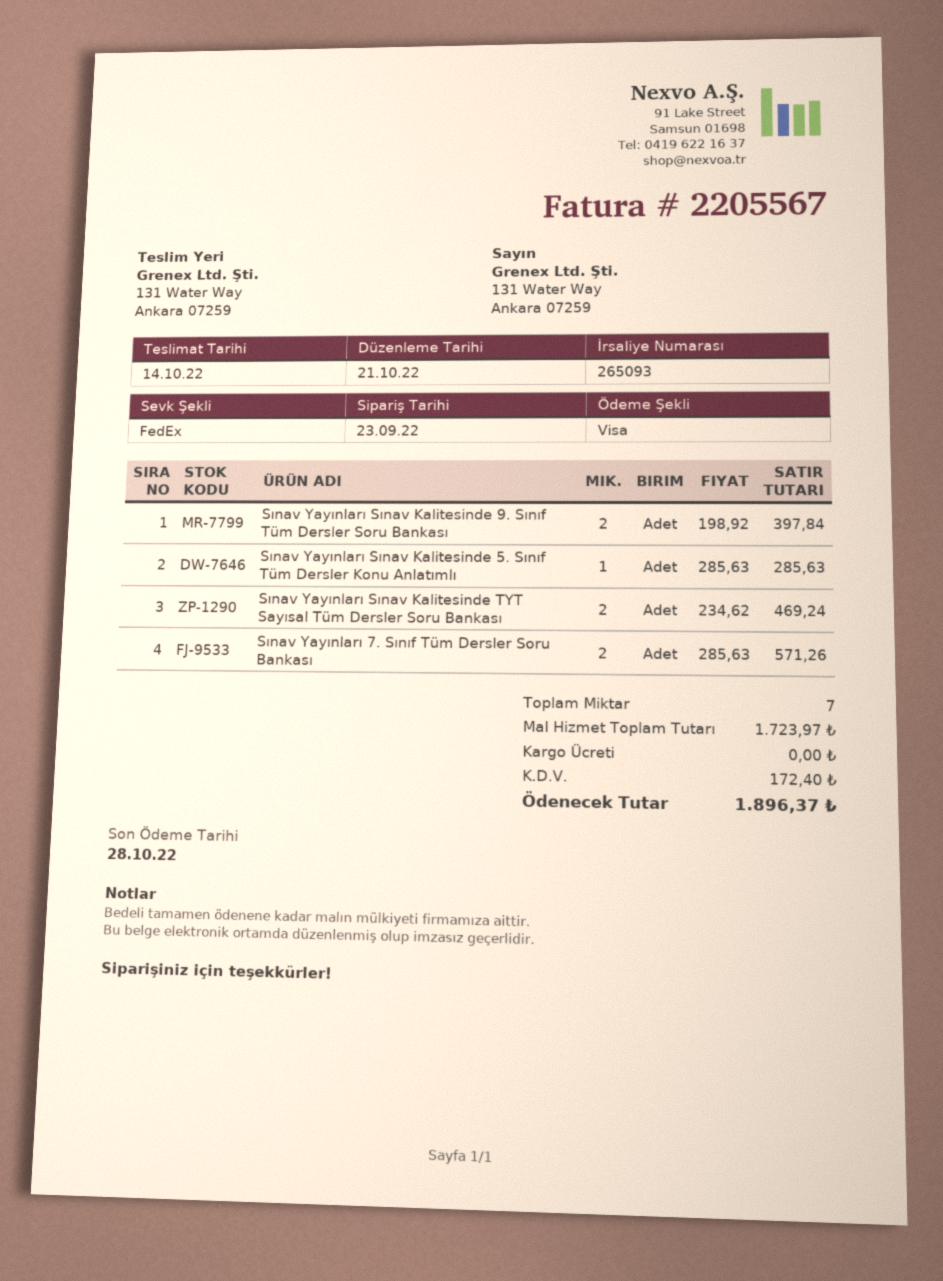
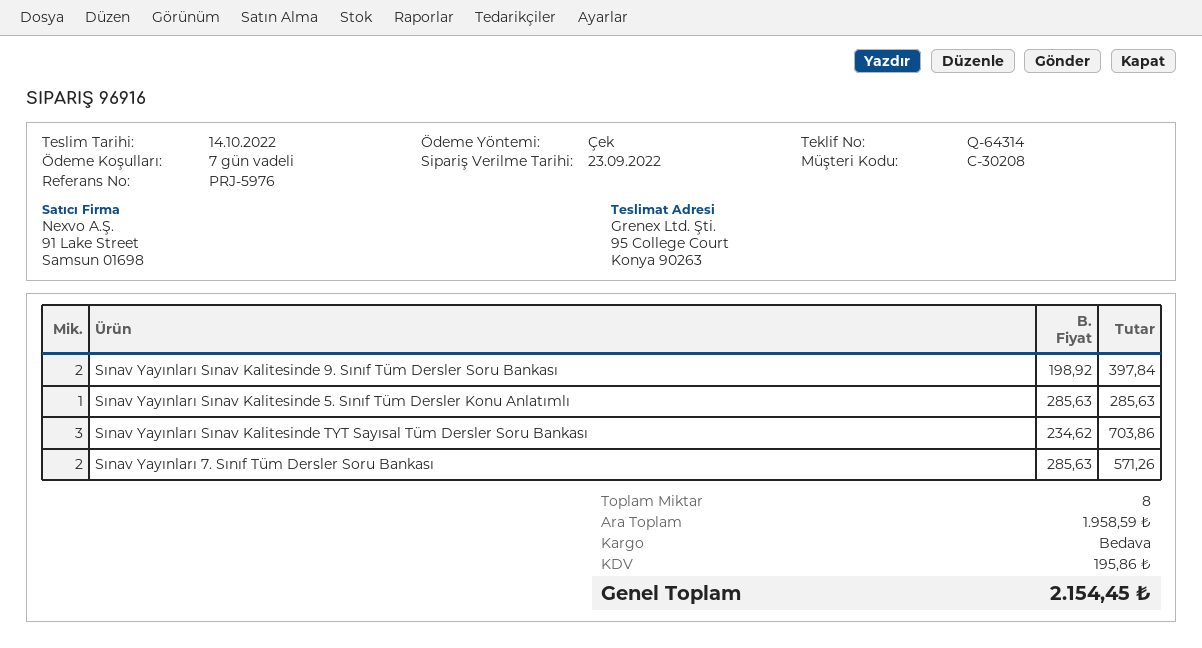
payment method: Visa -> cheque
ship to: 131 Water Way, Ankara 07259 -> 95 College Court, Konya 90263
Sınav Yayınları Sınav Kalitesinde TYT Sayısal Tüm Dersler Soru Bankası: 2 x 234.62 = 469.24 -> 3 x 234.62 = 703.86
total quantity: 7 -> 8
subtotal: 1723.97 -> 1958.59
tax: 172.40 -> 195.86
total: 1896.37 -> 2154.45

